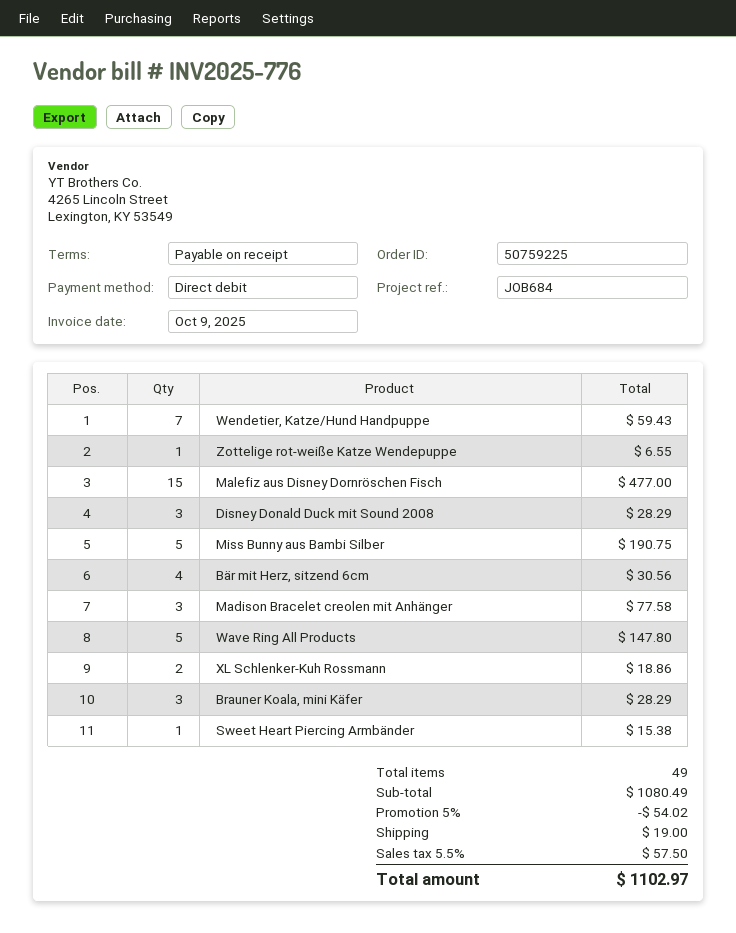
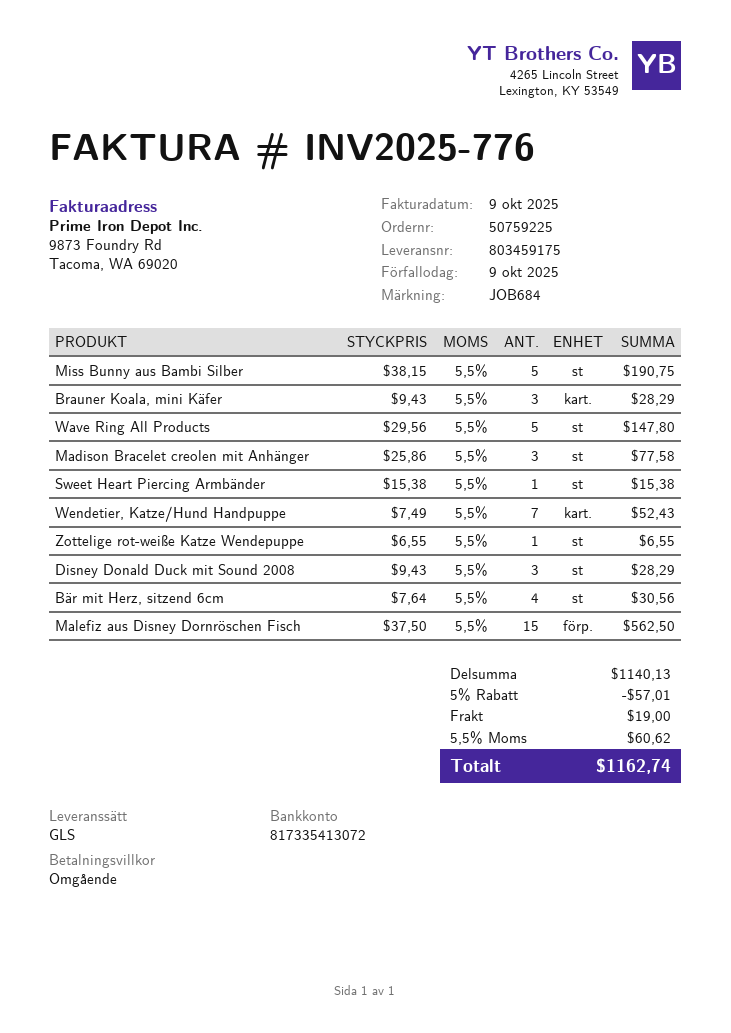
Wendetier, Katze/Hund Handpuppe: 7 for 59.43 -> 7 for 52.43
Malefiz aus Disney Dornröschen Fisch: 15 for 477.00 -> 15 for 562.50
XL Schlenker-Kuh Rossmann: 2 for 18.86 -> none
subtotal: 1080.49 -> 1140.13
discount: 5% = 54.02 -> 5% = 57.01
tax: 5.5% = 57.50 -> 5.5% = 60.62
total: 1102.97 -> 1162.74

